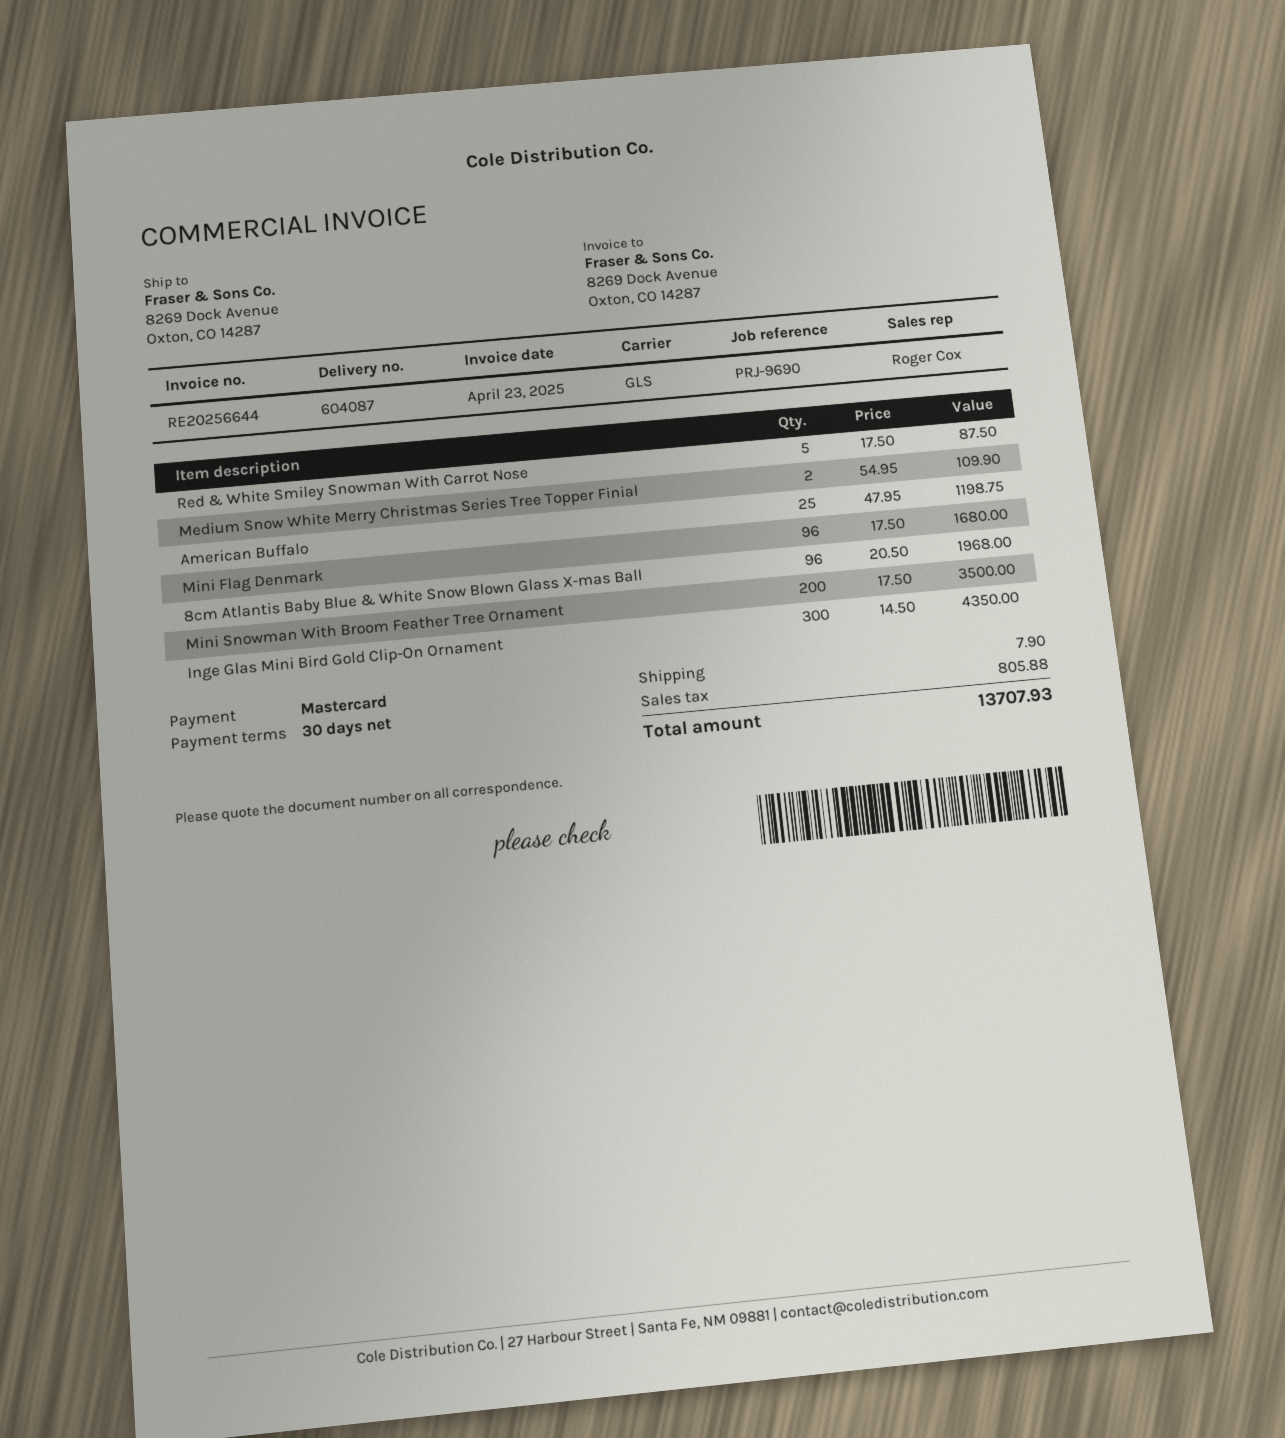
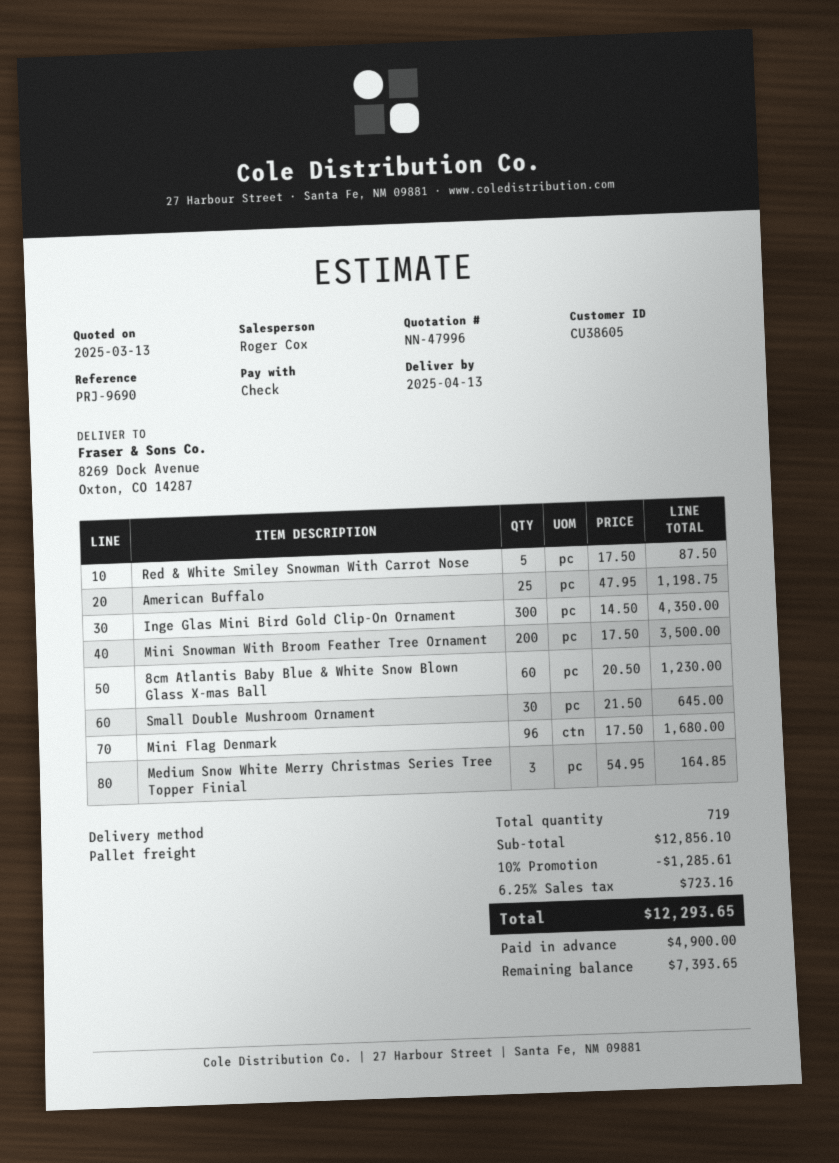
payment method: Mastercard -> cheque
shipping method: GLS -> pallet freight
Medium Snow White Merry Christmas Series Tree Topper Finial: 2 x 54.95 = 109.90 -> 3 x 54.95 = 164.85
8cm Atlantis Baby Blue & White Snow Blown Glass X-mas Ball: 96 x 20.50 = 1968.00 -> 60 x 20.50 = 1230.00
Small Double Mushroom Ornament: none -> 30 x 21.50 = 645.00
discount: none -> 10% = 1285.61
shipping: 7.90 -> none
tax: 805.88 -> 723.16
total: 13707.93 -> 12293.65

